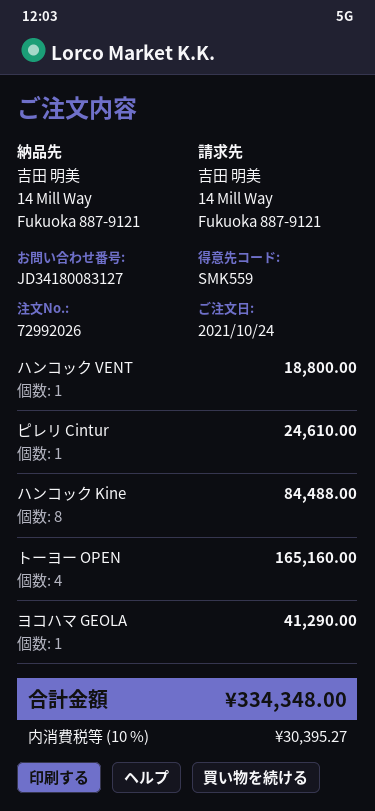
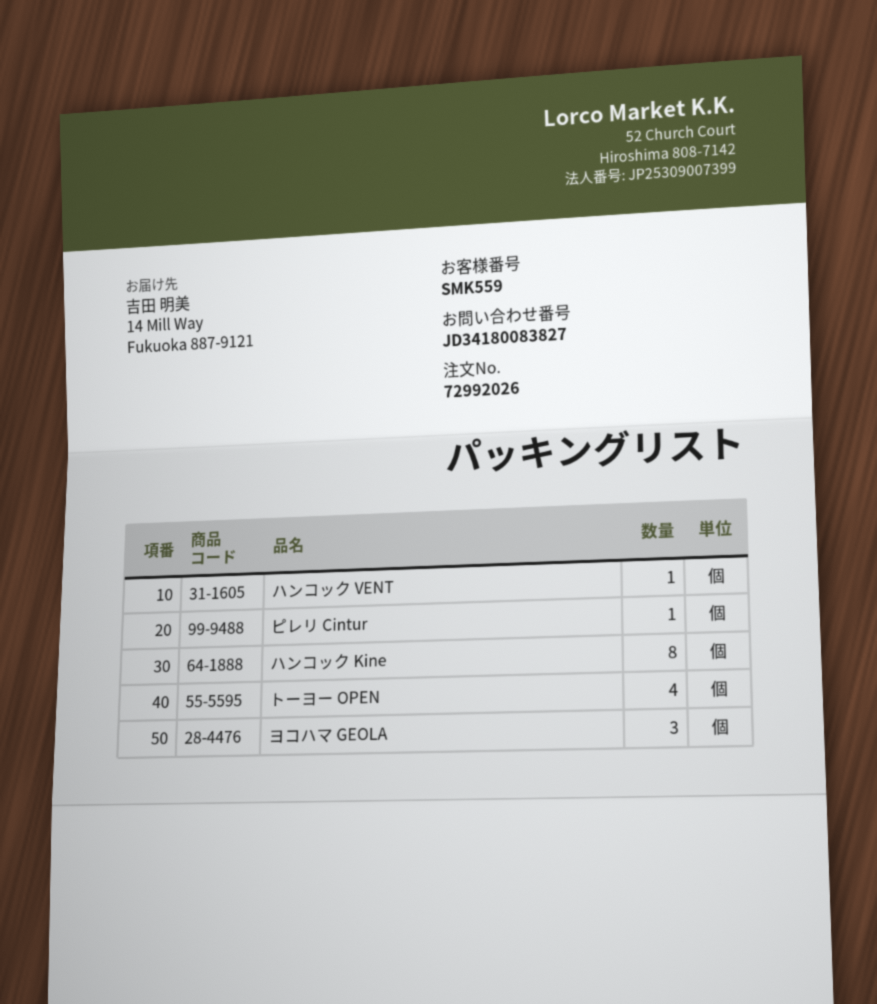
tracking number: JD34180083127 -> JD34180083827
ヨコハマ GEOLA: 1 -> 3

